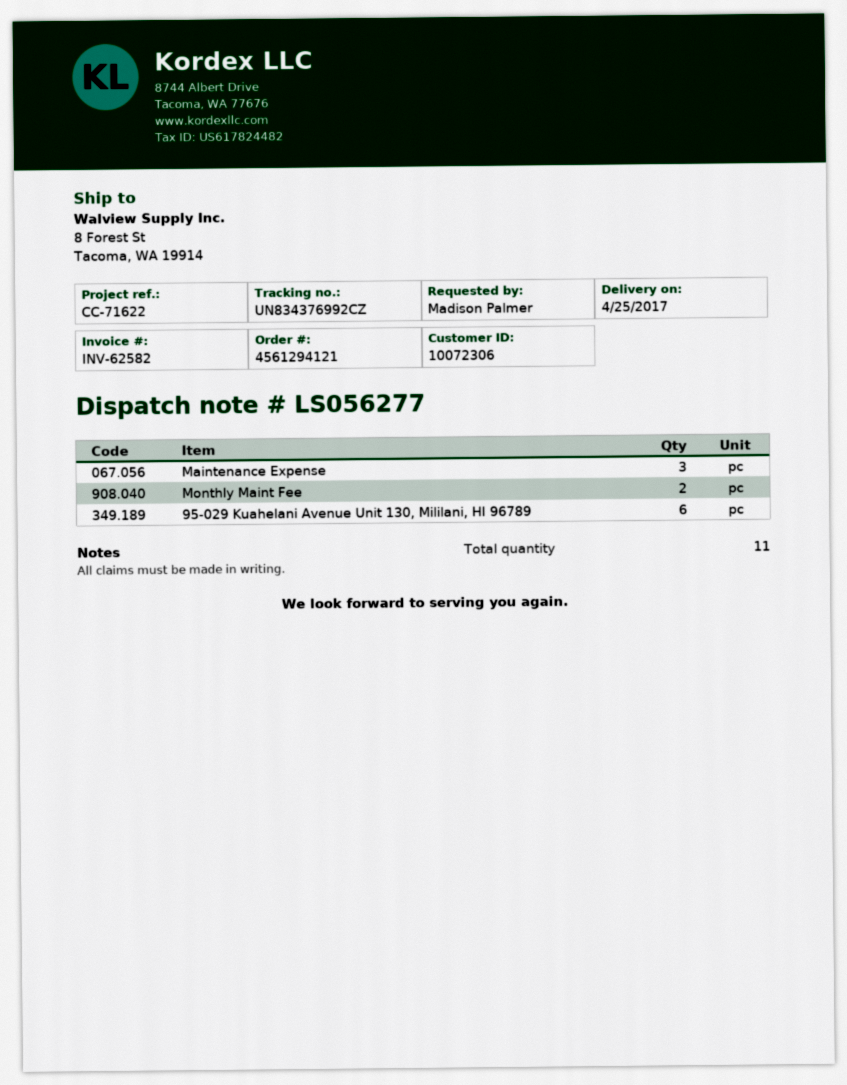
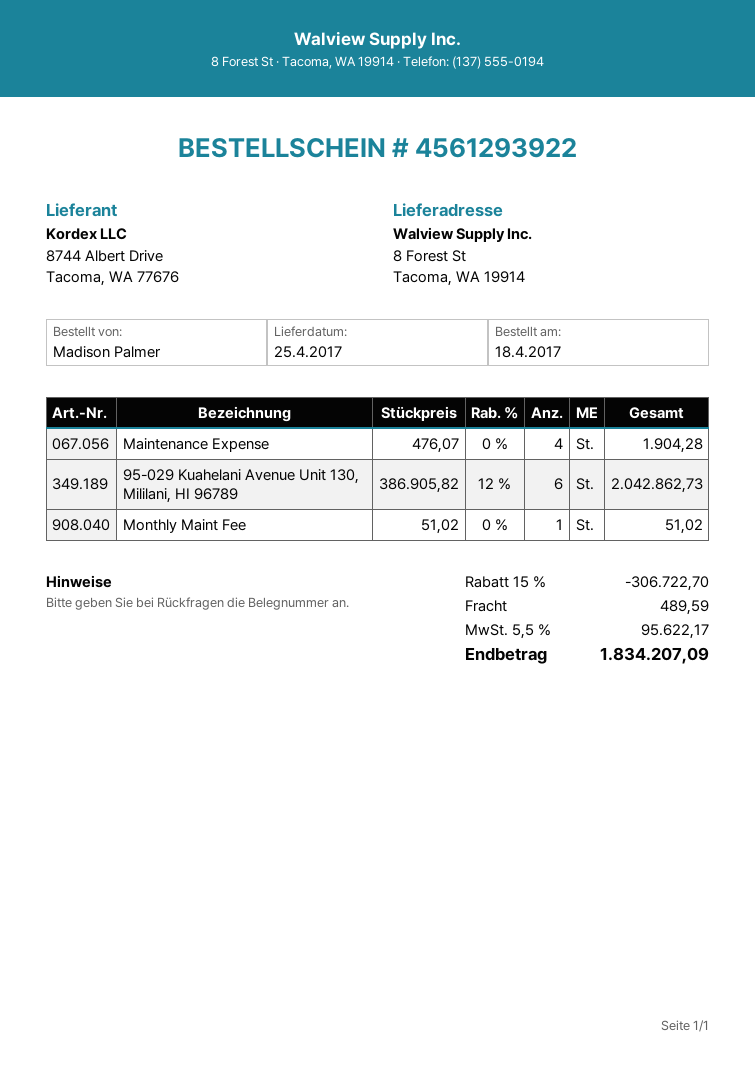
order number: 4561294121 -> 4561293922
Maintenance Expense: 3 -> 4
Monthly Maint Fee: 2 -> 1

